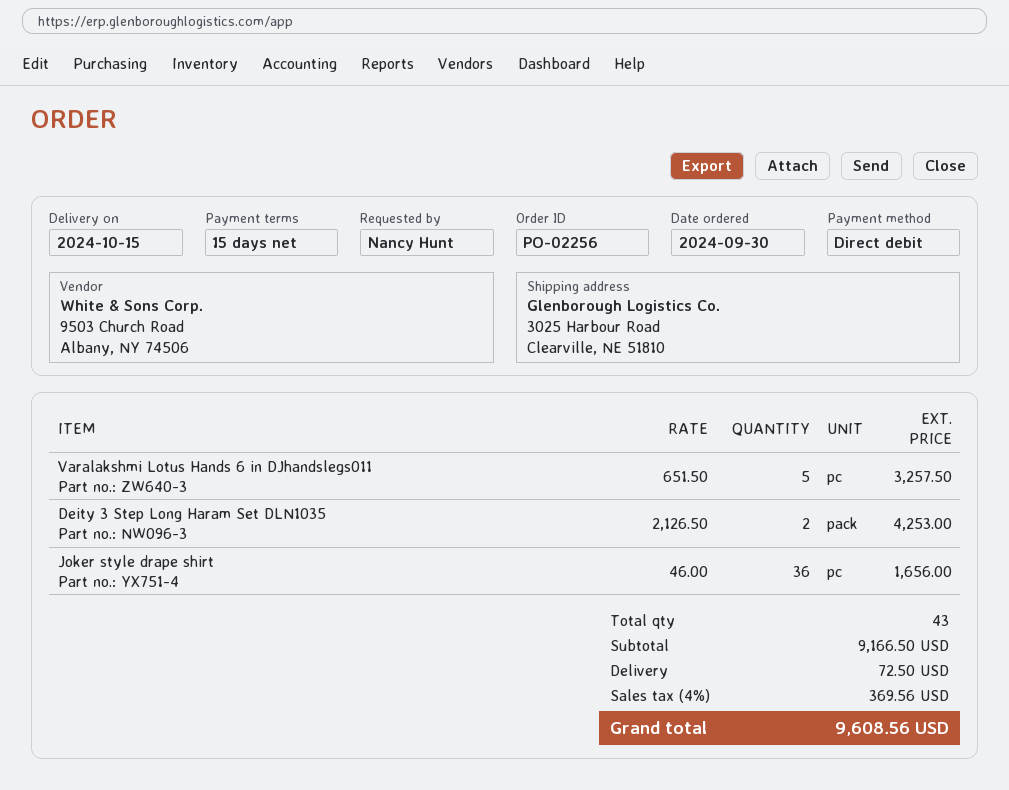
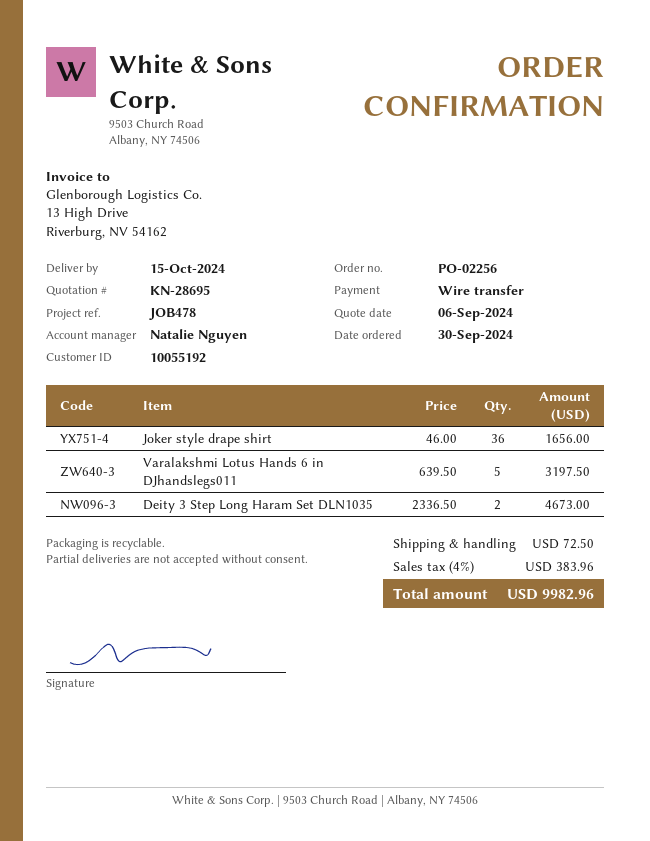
payment method: direct debit -> bank transfer
Varalakshmi Lotus Hands 6 in DJhandslegs011: 5 x 651.50 = 3257.50 -> 5 x 639.50 = 3197.50
Deity 3 Step Long Haram Set DLN1035: 2 x 2126.50 = 4253.00 -> 2 x 2336.50 = 4673.00
tax: 4% = 369.56 -> 4% = 383.96
total: 9608.56 -> 9982.96

